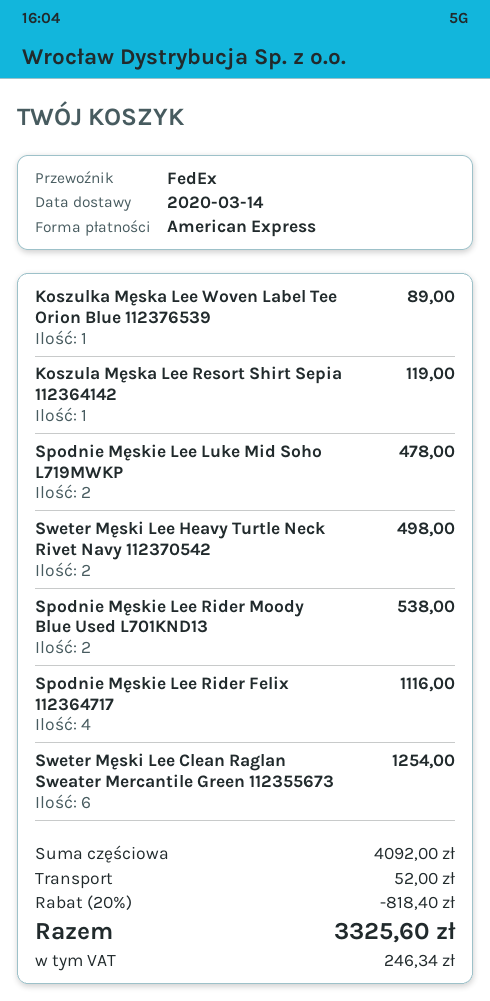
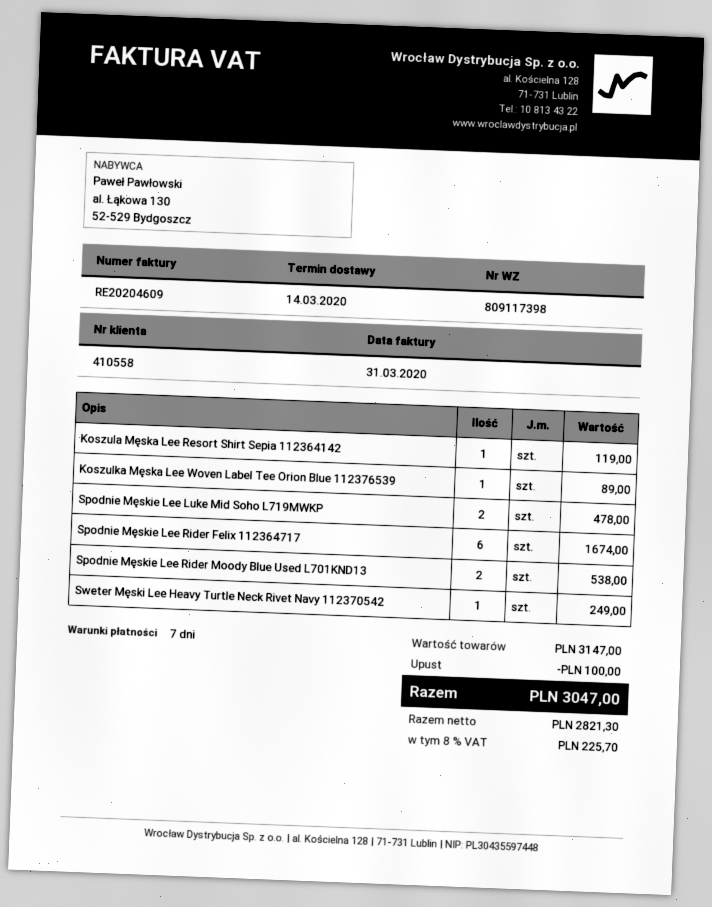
Sweter Męski Lee Heavy Turtle Neck Rivet Navy 112370542: 2 for 498.00 -> 1 for 249.00
Spodnie Męskie Lee Rider Felix 112364717: 4 for 1116.00 -> 6 for 1674.00
Sweter Męski Lee Clean Raglan Sweater Mercantile Green 112355673: 6 for 1254.00 -> none
subtotal: 4092.00 -> 3147.00
discount: 818.40 -> 100.00
shipping: 52.00 -> none
tax: 246.34 -> 225.70
total: 3325.60 -> 3047.00

